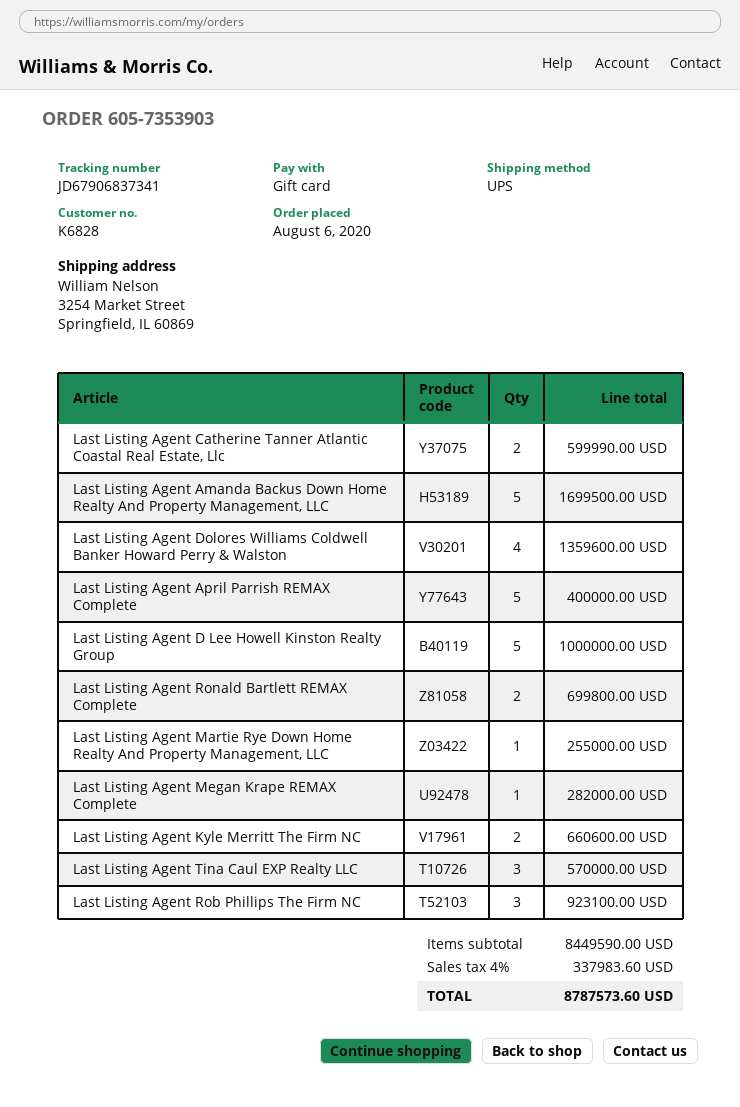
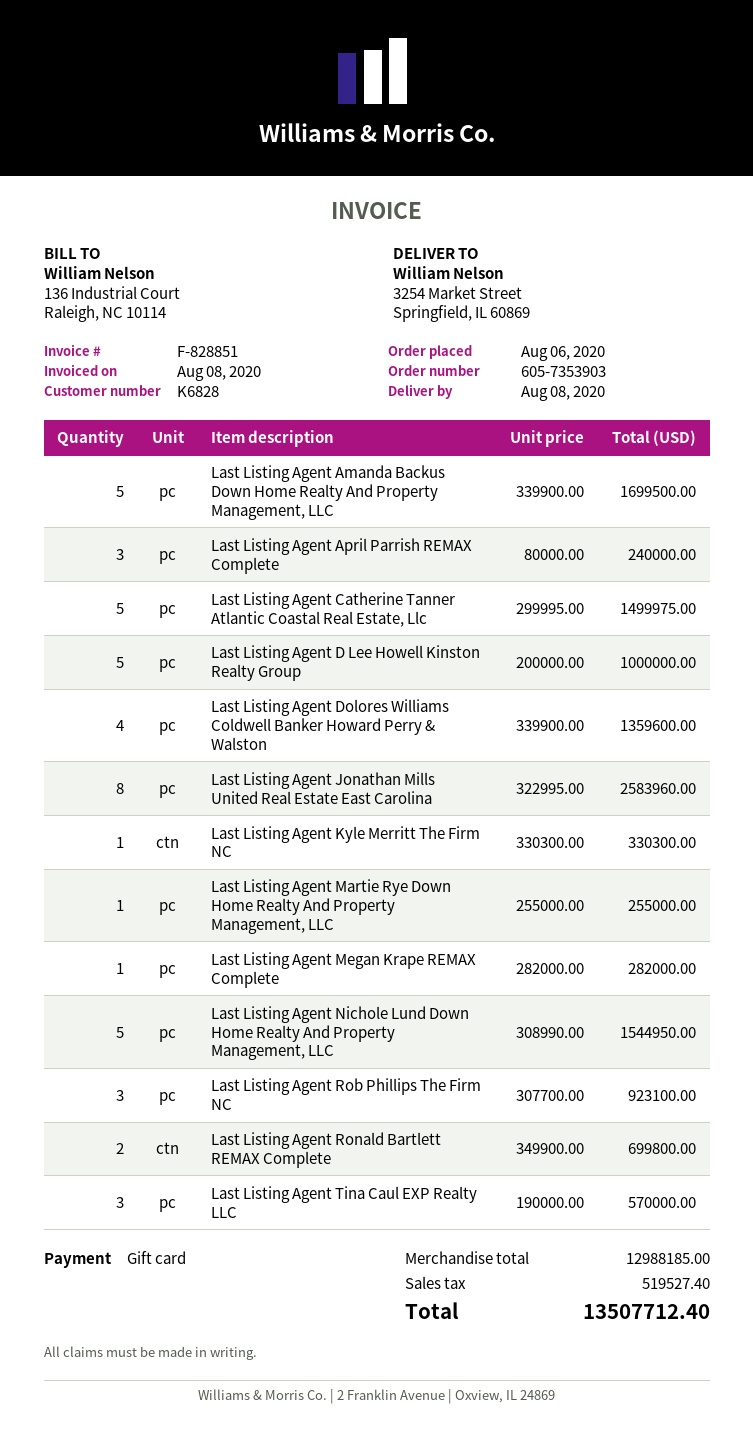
Last Listing Agent Catherine Tanner Atlantic Coastal Real Estate, Llc: 2 for 599990.00 -> 5 for 1499975.00
Last Listing Agent April Parrish REMAX Complete: 5 for 400000.00 -> 3 for 240000.00
Last Listing Agent Kyle Merritt The Firm NC: 2 for 660600.00 -> 1 for 330300.00
Last Listing Agent Jonathan Mills United Real Estate East Carolina: none -> 8 for 2583960.00
Last Listing Agent Nichole Lund Down Home Realty And Property Management, LLC: none -> 5 for 1544950.00
subtotal: 8449590.00 -> 12988185.00
tax: 337983.60 -> 519527.40
total: 8787573.60 -> 13507712.40

